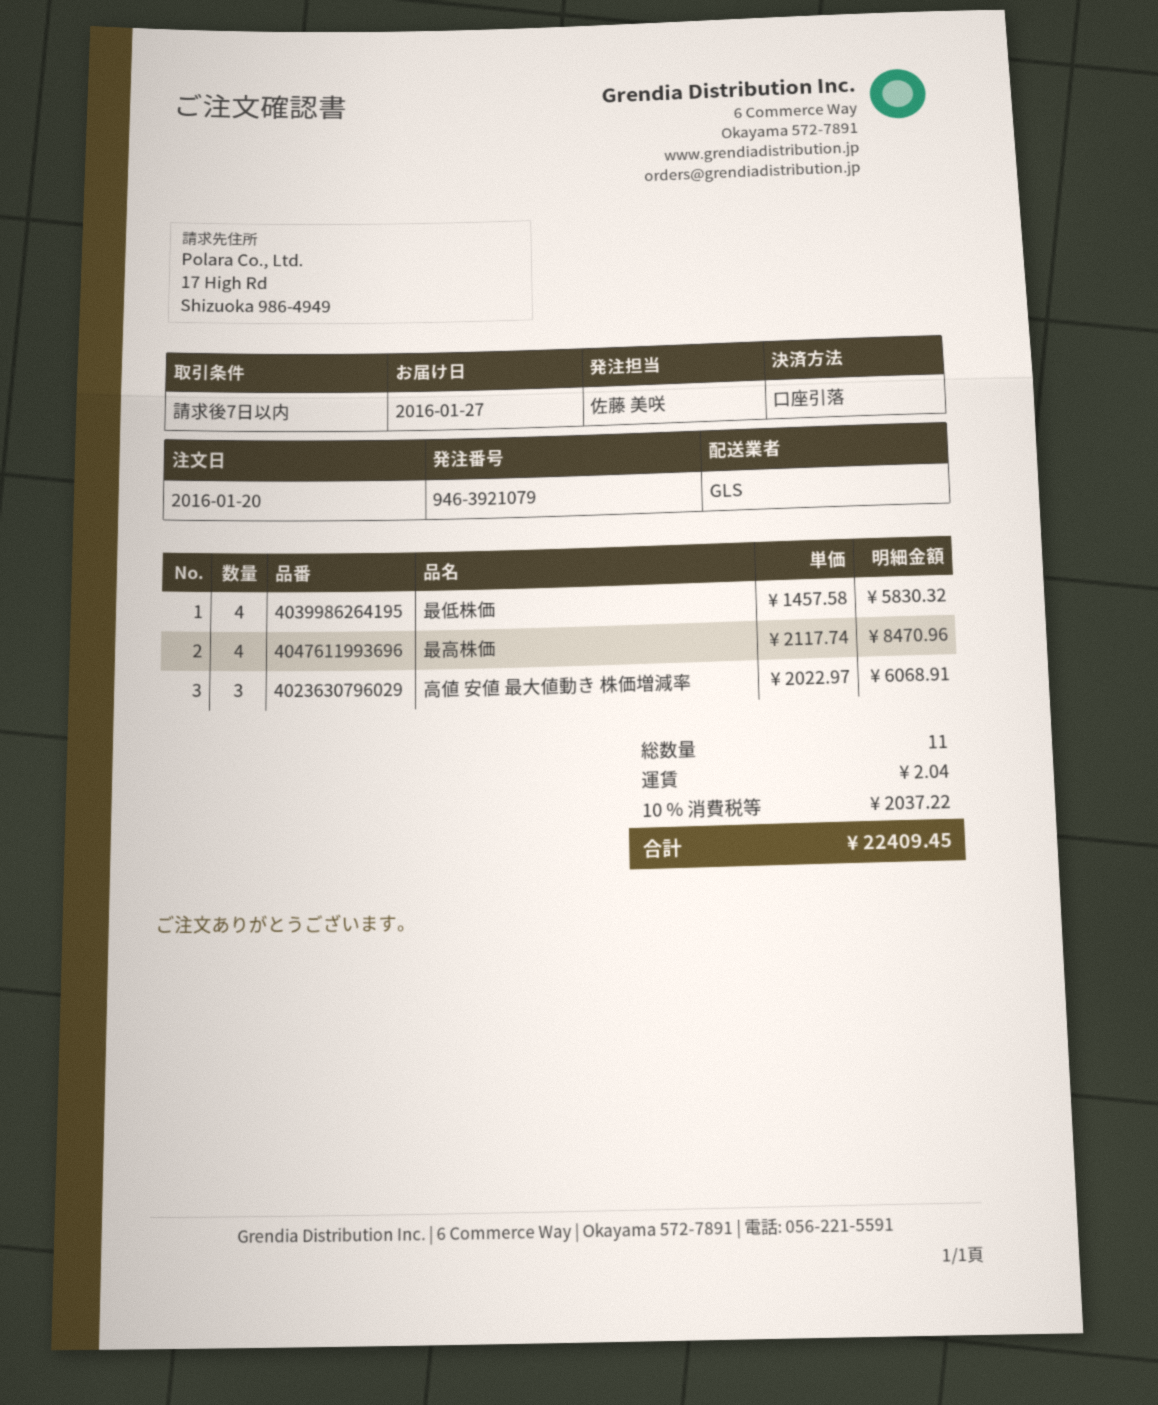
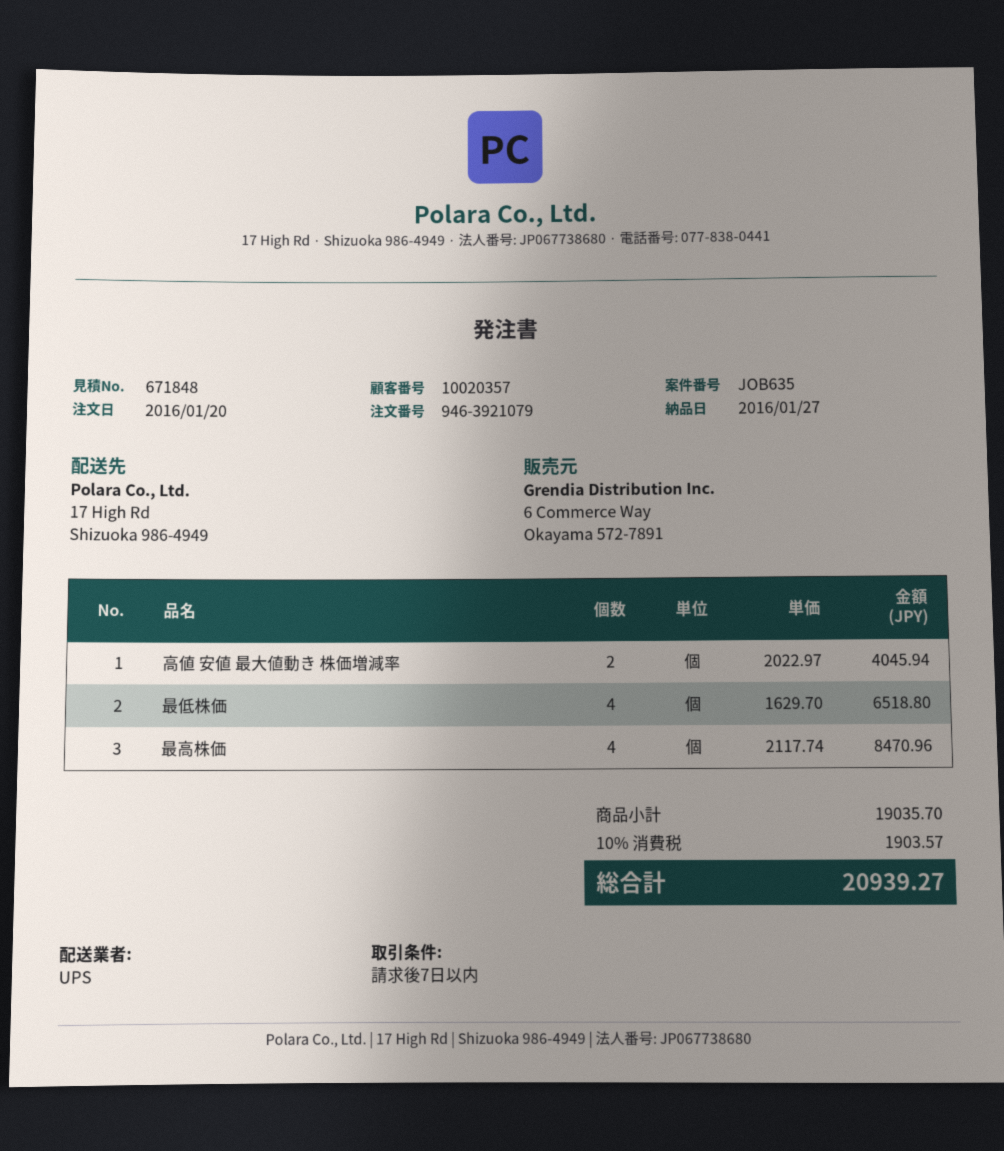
shipping method: GLS -> UPS
最低株価: 4 x 1457.58 = 5830.32 -> 4 x 1629.70 = 6518.80
高値 安値 最大値動き 株価増減率: 3 x 2022.97 = 6068.91 -> 2 x 2022.97 = 4045.94
shipping: 2.04 -> none
tax: 10% = 2037.22 -> 10% = 1903.57
total: 22409.45 -> 20939.27

